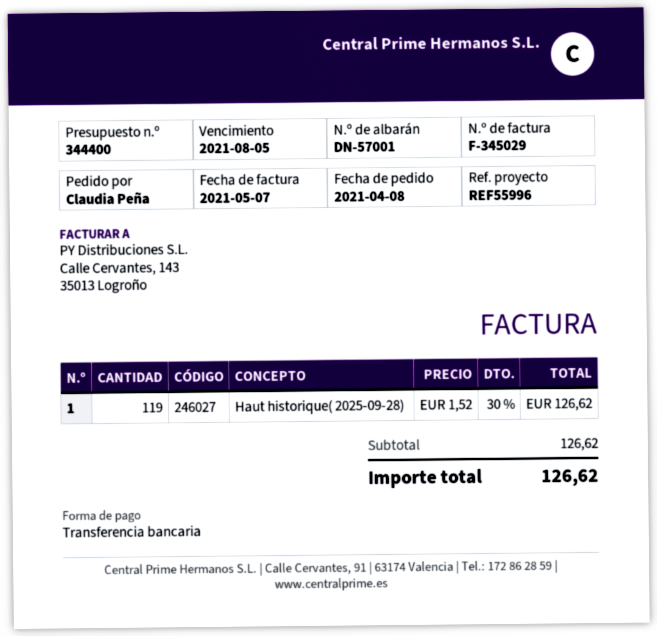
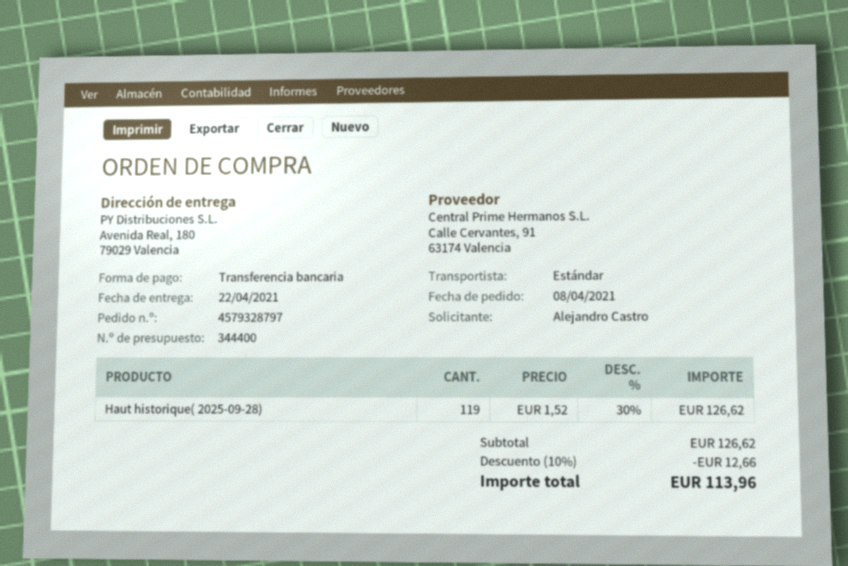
ordered by: Claudia Peña -> Alejandro Castro
discount: none -> 10% = 12.66
total: 126.62 -> 113.96

